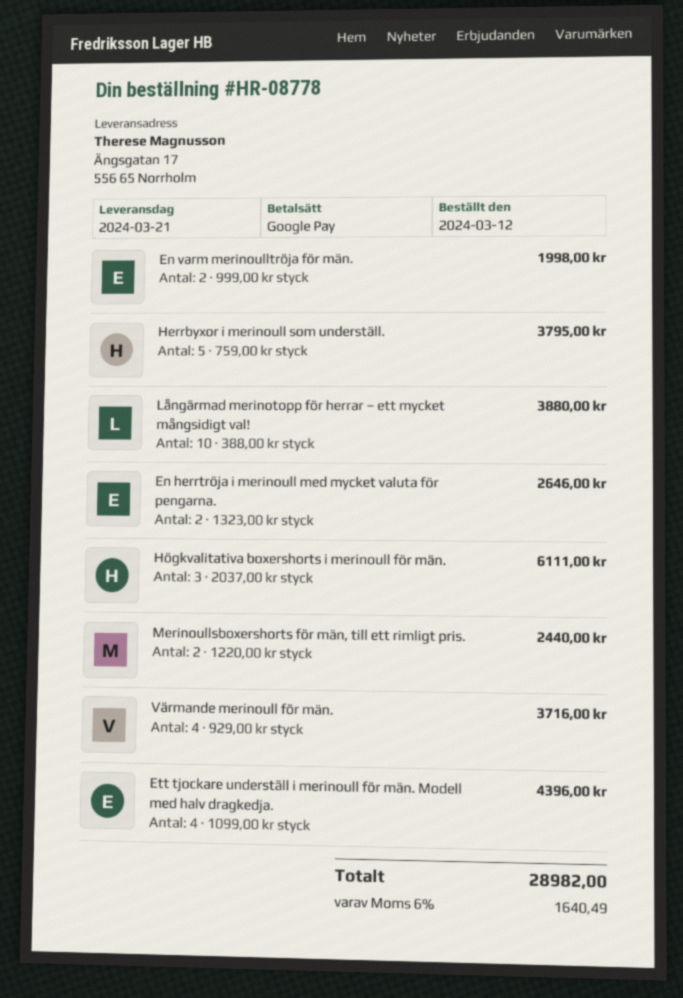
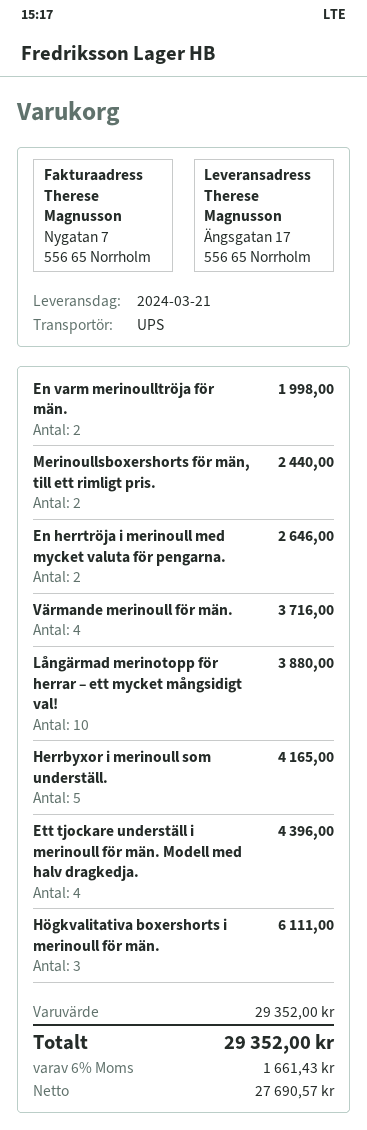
Herrbyxor i merinoull som underställ.: 5 for 3795.00 -> 5 for 4165.00
tax: 6% = 1640.49 -> 6% = 1661.43
total: 28982.00 -> 29352.00

